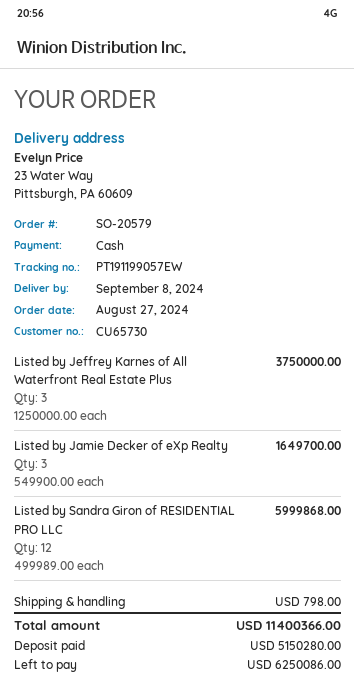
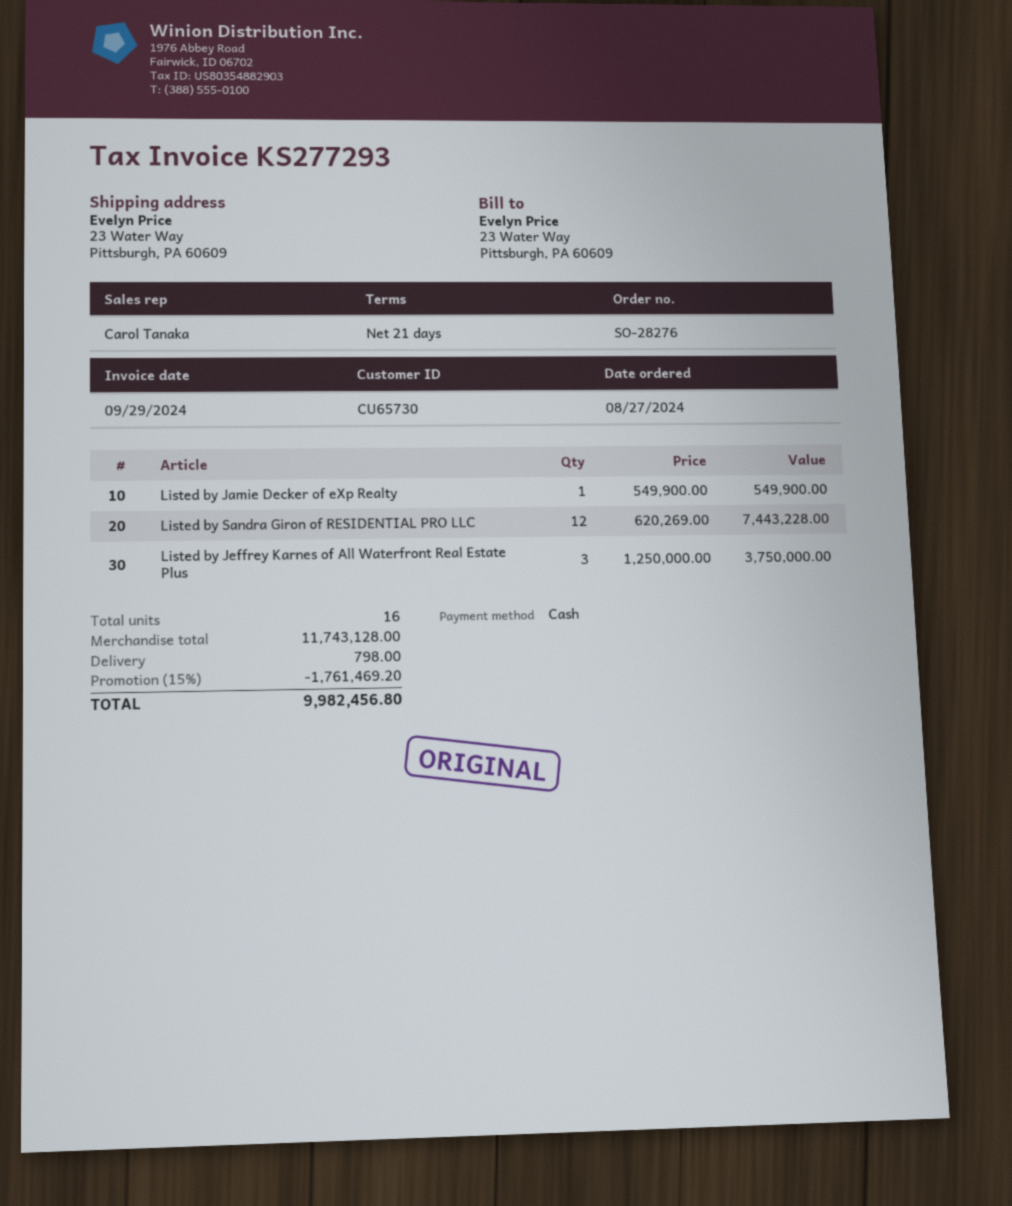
order number: SO-20579 -> SO-28276
Listed by Jamie Decker of eXp Realty: 3 x 549900.00 = 1649700.00 -> 1 x 549900.00 = 549900.00
Listed by Sandra Giron of RESIDENTIAL PRO LLC: 12 x 499989.00 = 5999868.00 -> 12 x 620269.00 = 7443228.00
discount: none -> 15% = 1761469.20
total: 11400366.00 -> 9982456.80

